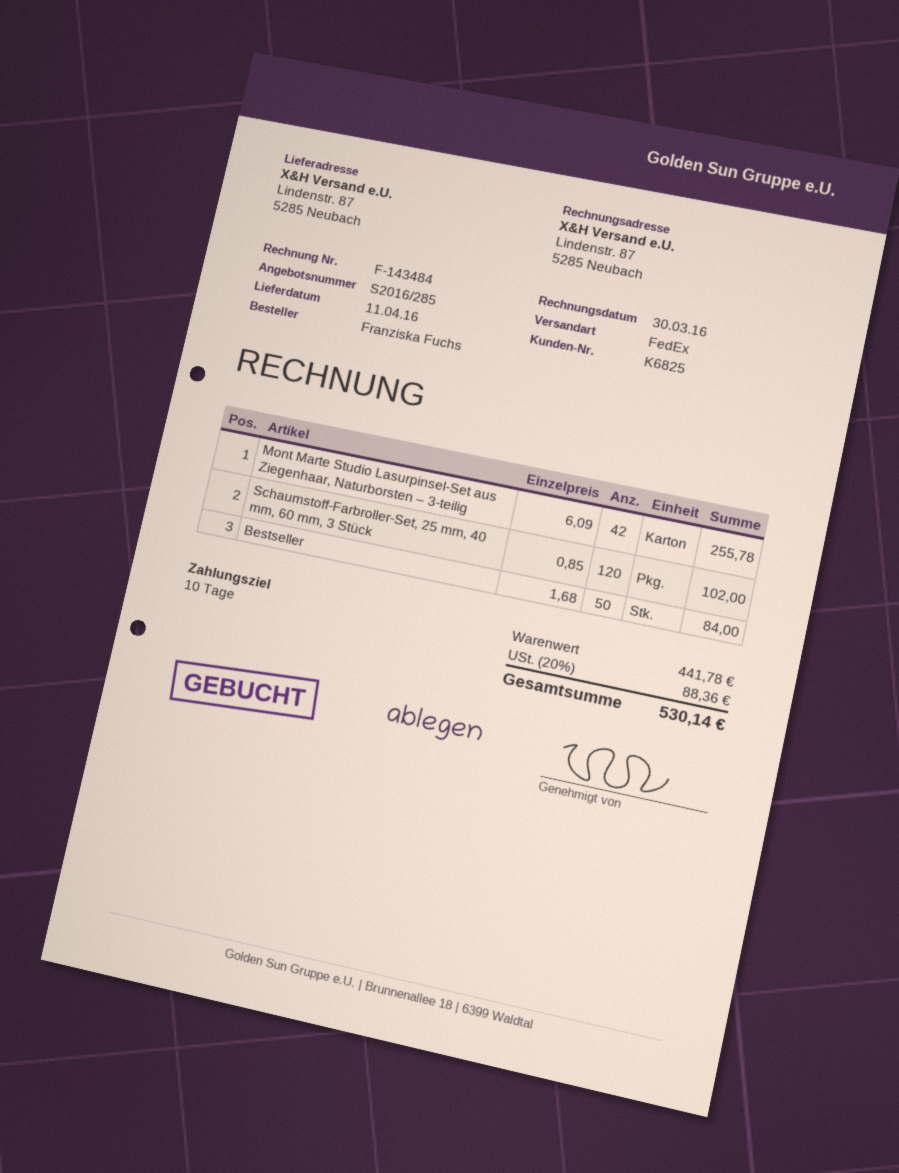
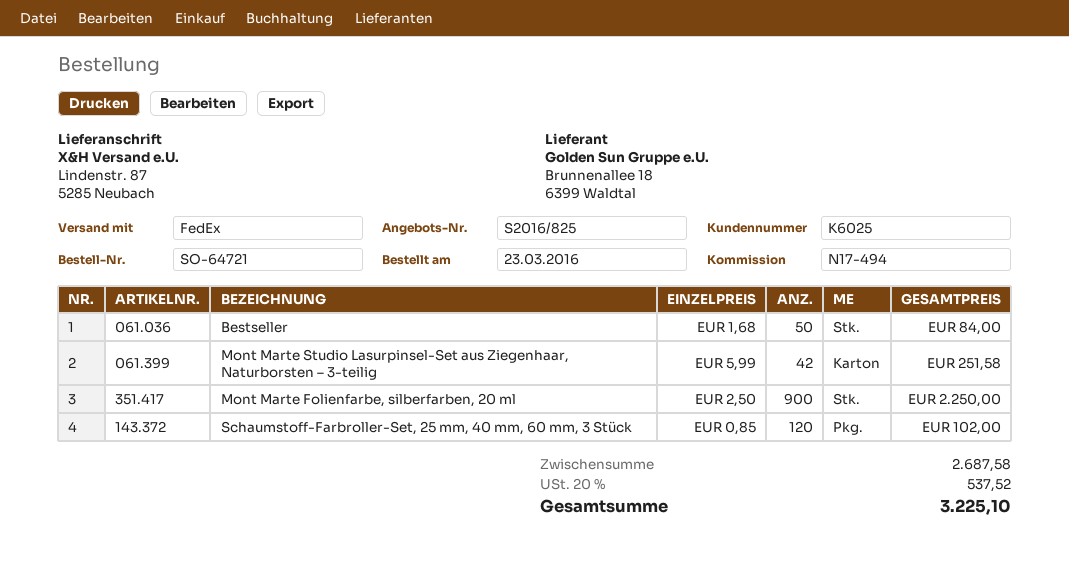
quote number: S2016/285 -> S2016/825
customer number: K6825 -> K6025
Mont Marte Studio Lasurpinsel-Set aus Ziegenhaar, Naturborsten – 3-teilig: 42 x 6.09 = 255.78 -> 42 x 5.99 = 251.58
Mont Marte Folienfarbe, silberfarben, 20 ml: none -> 900 x 2.50 = 2250.00
subtotal: 441.78 -> 2687.58
tax: 20% = 88.36 -> 20% = 537.52
total: 530.14 -> 3225.10

